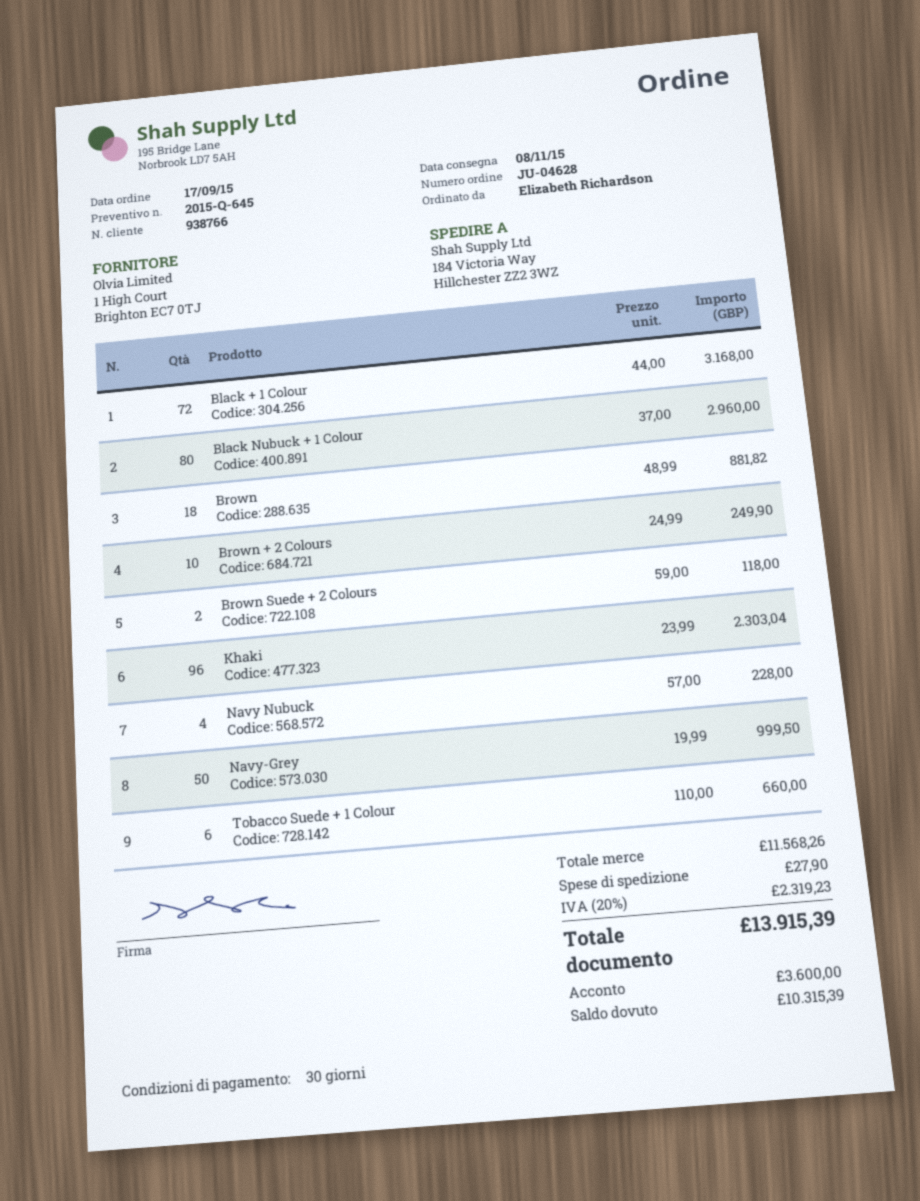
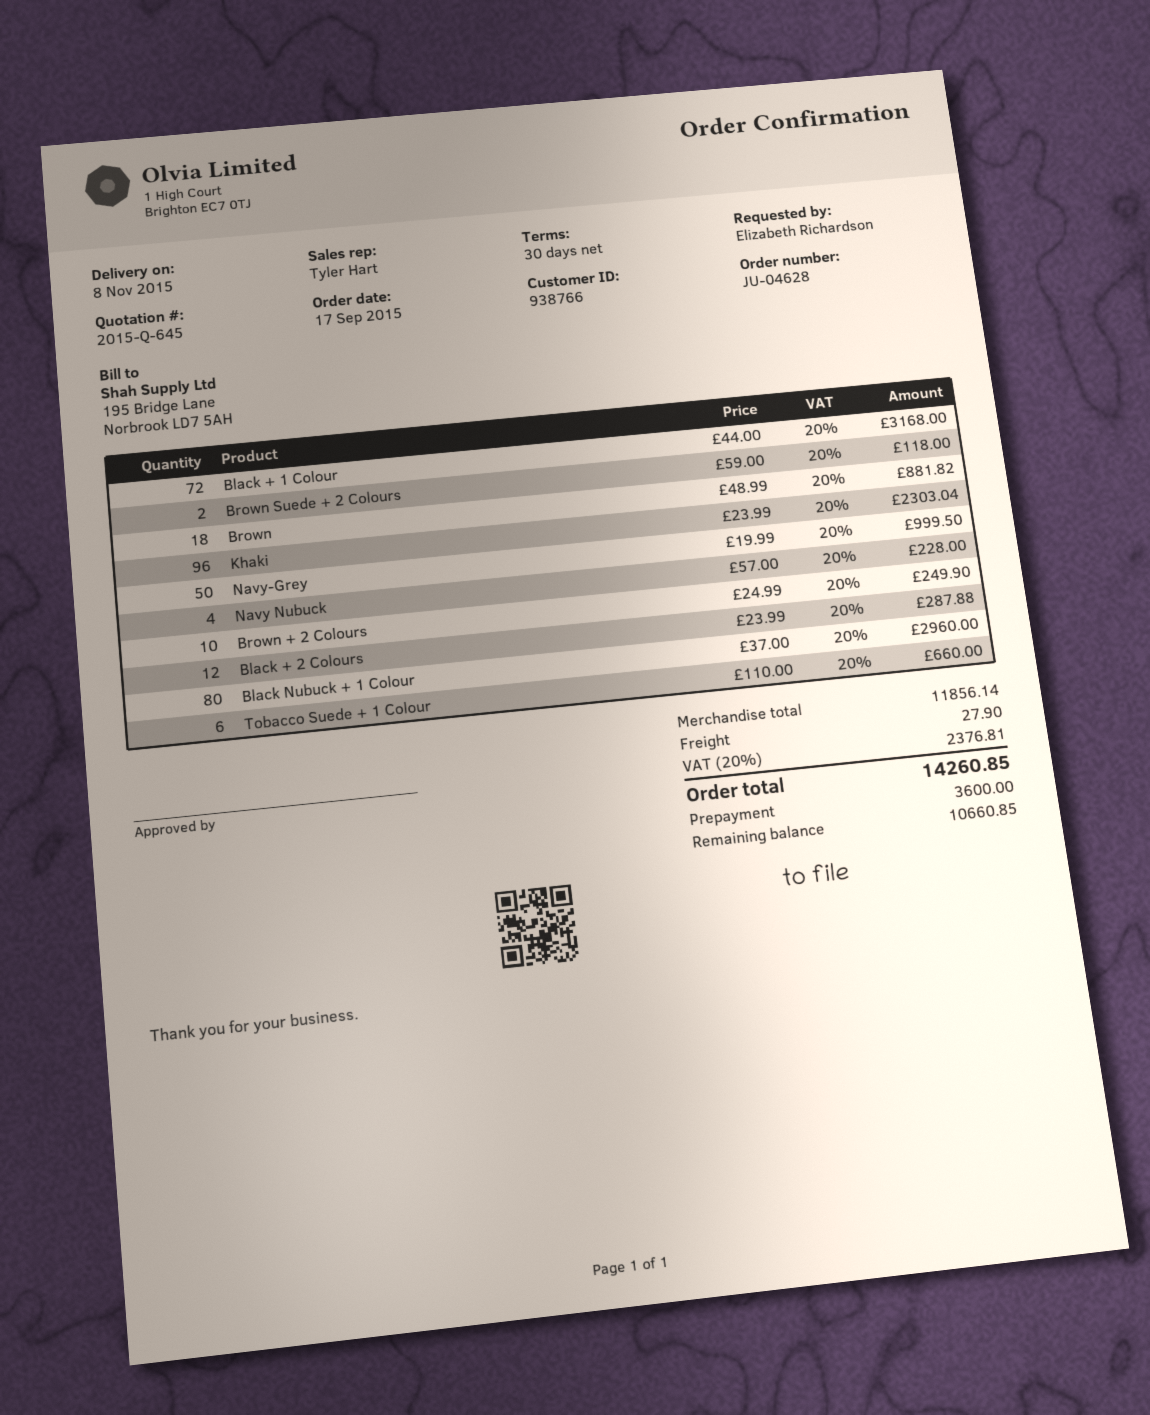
Black + 2 Colours: none -> 12 x 23.99 = 287.88
subtotal: 11568.26 -> 11856.14
tax: 20% = 2319.23 -> 20% = 2376.81
total: 13915.39 -> 14260.85
balance: 10315.39 -> 10660.85

